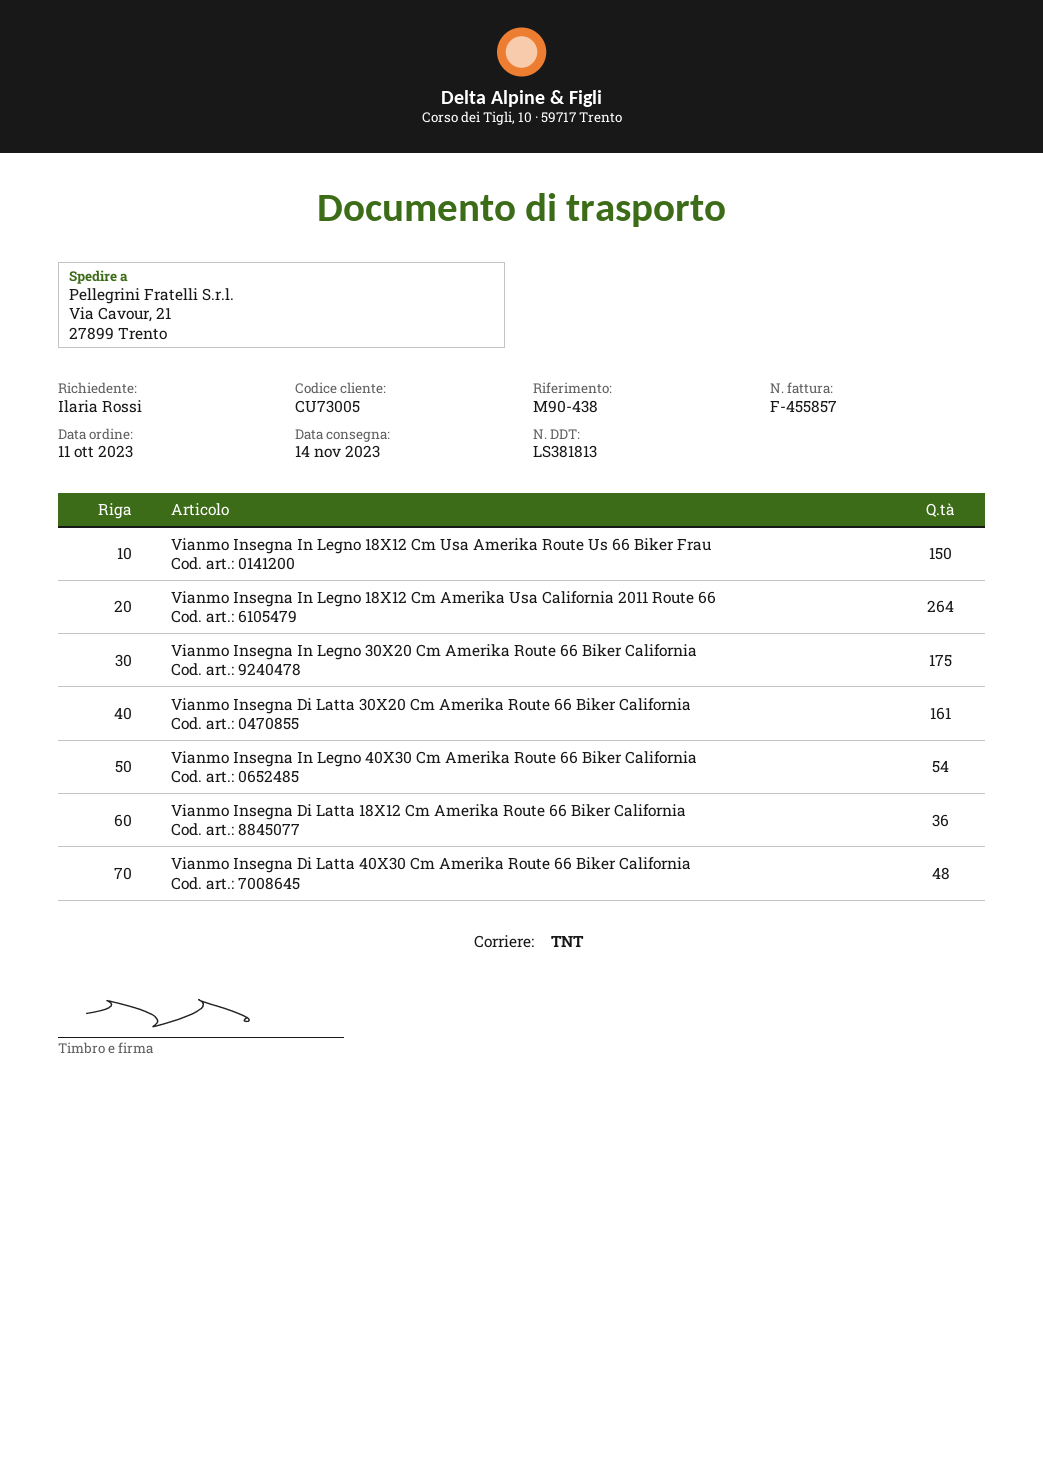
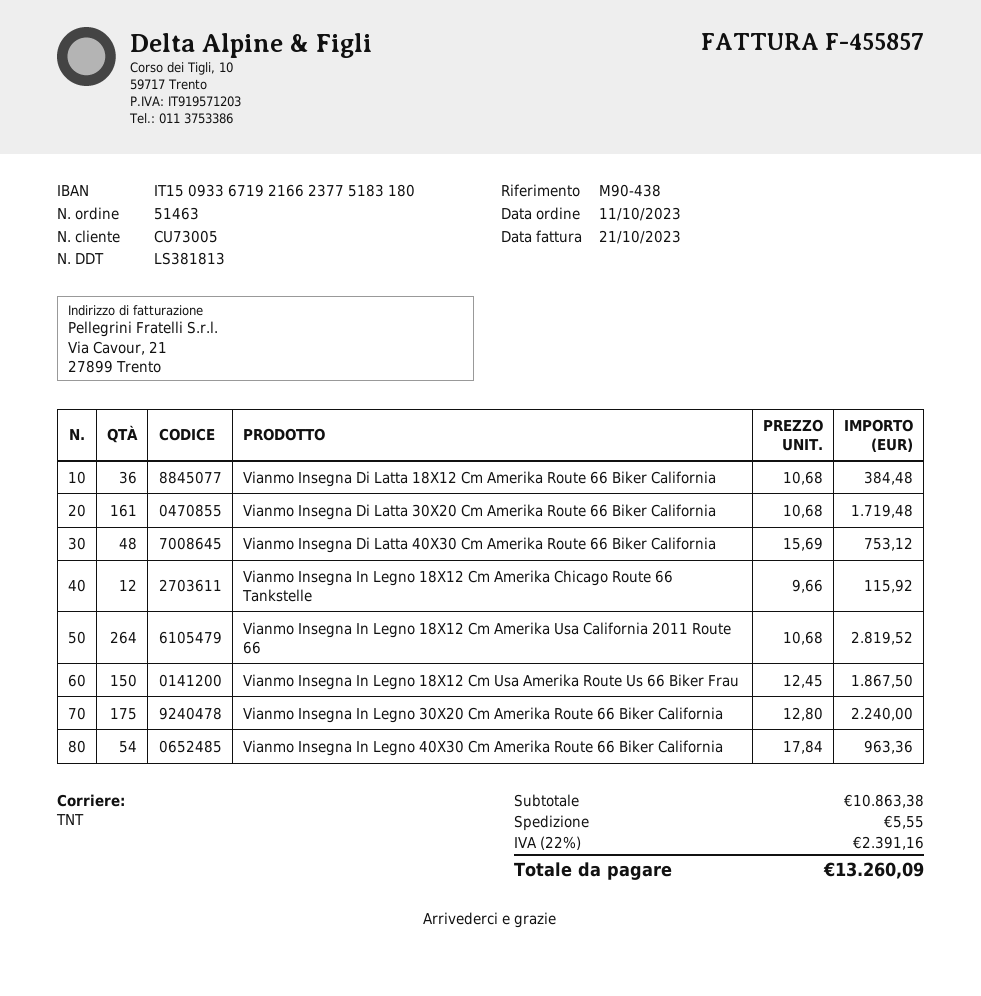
Vianmo Insegna In Legno 18X12 Cm Amerika Chicago Route 66 Tankstelle: none -> 12

